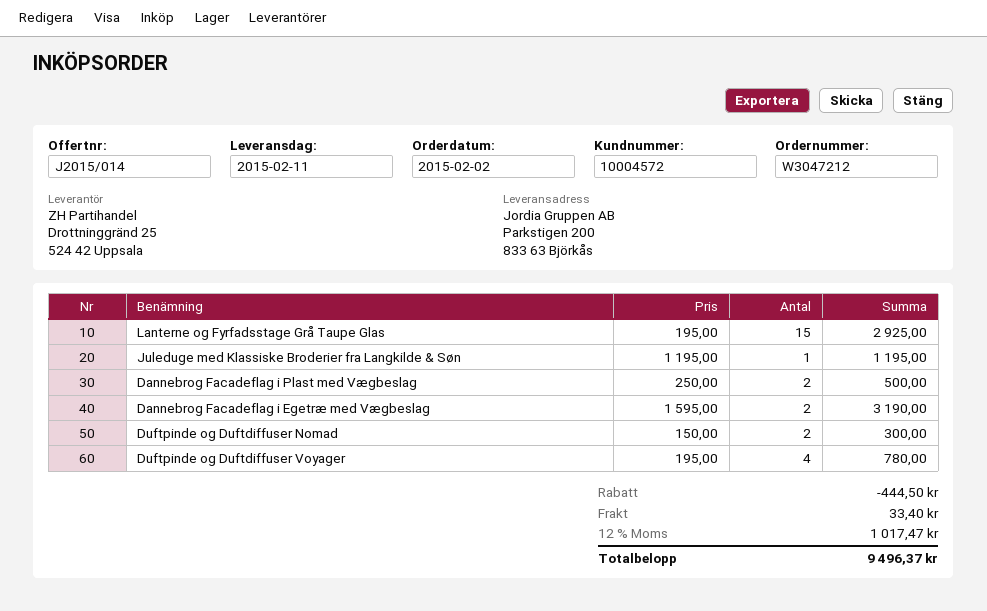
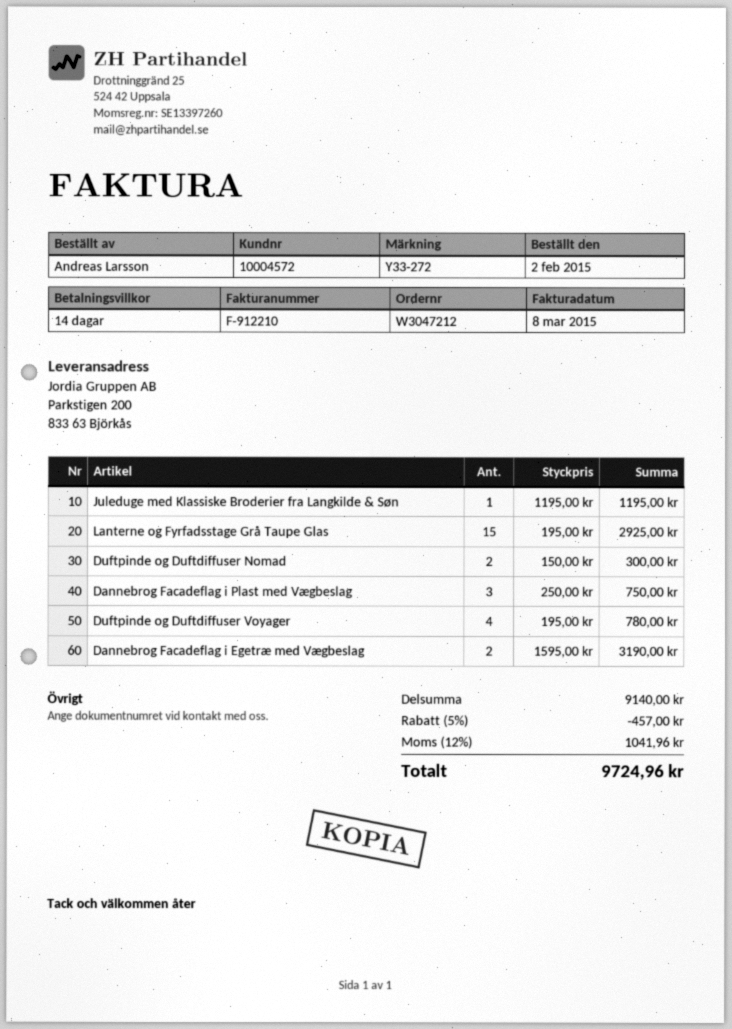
Dannebrog Facadeflag i Plast med Vægbeslag: 2 x 250.00 = 500.00 -> 3 x 250.00 = 750.00
discount: 444.50 -> 457.00
shipping: 33.40 -> none
tax: 12% = 1017.47 -> 12% = 1041.96
total: 9496.37 -> 9724.96

